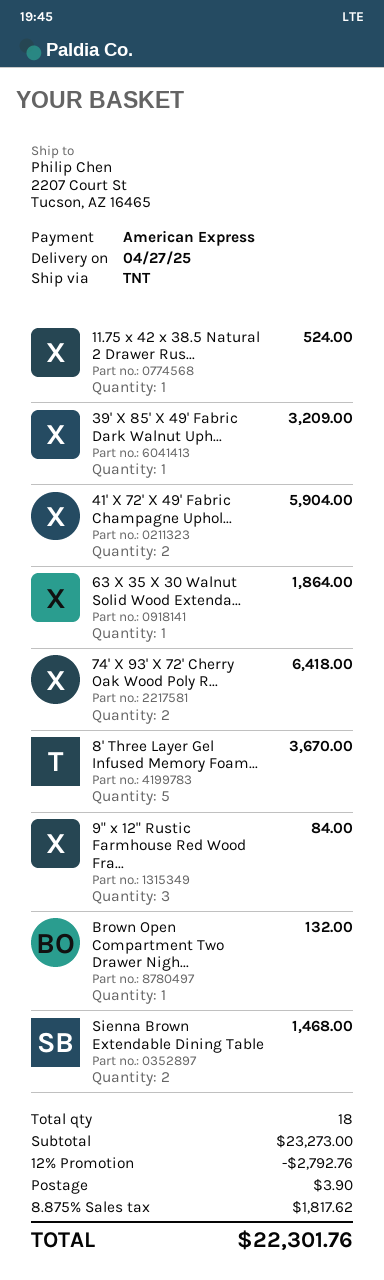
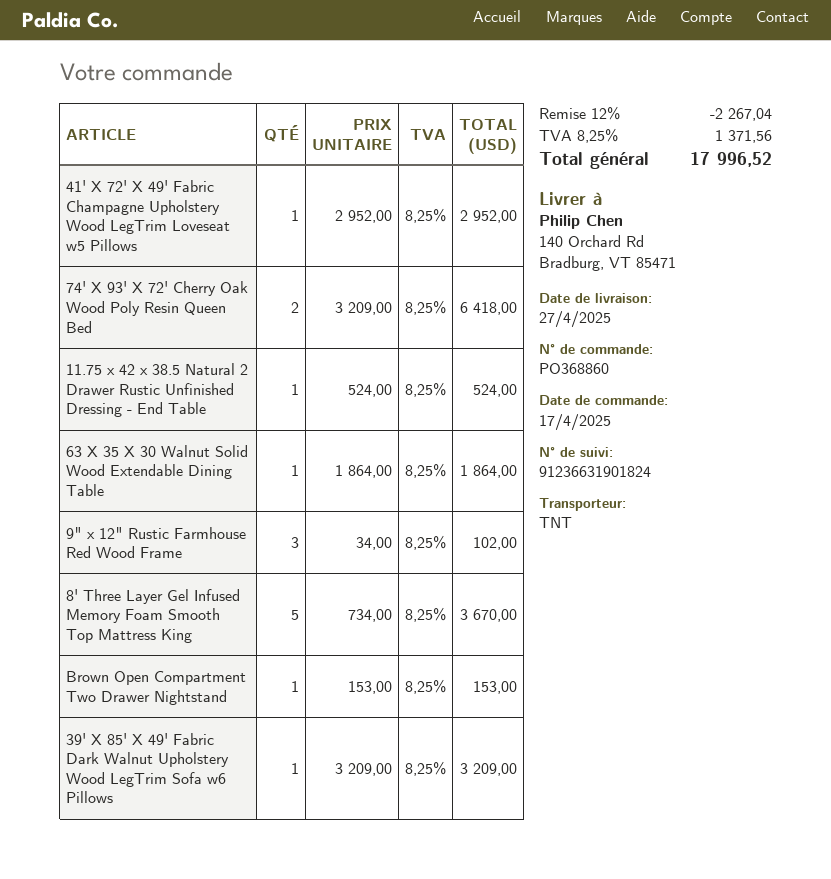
ship to: 2207 Court St, Tucson, AZ 16465 -> 140 Orchard Rd, Bradburg, VT 85471
41' X 72' X 49' Fabric Champagne Uphol...: 2 for 5904.00 -> 1 for 2952.00
9" x 12" Rustic Farmhouse Red Wood Fra...: 3 for 84.00 -> 3 for 102.00
Brown Open Compartment Two Drawer Nigh...: 1 for 132.00 -> 1 for 153.00
Sienna Brown Extendable Dining Table: 2 for 1468.00 -> none
discount: 12% = 2792.76 -> 12% = 2267.04
shipping: 3.90 -> none
tax: 8.875% = 1817.62 -> 8.25% = 1371.56
total: 22301.76 -> 17996.52

